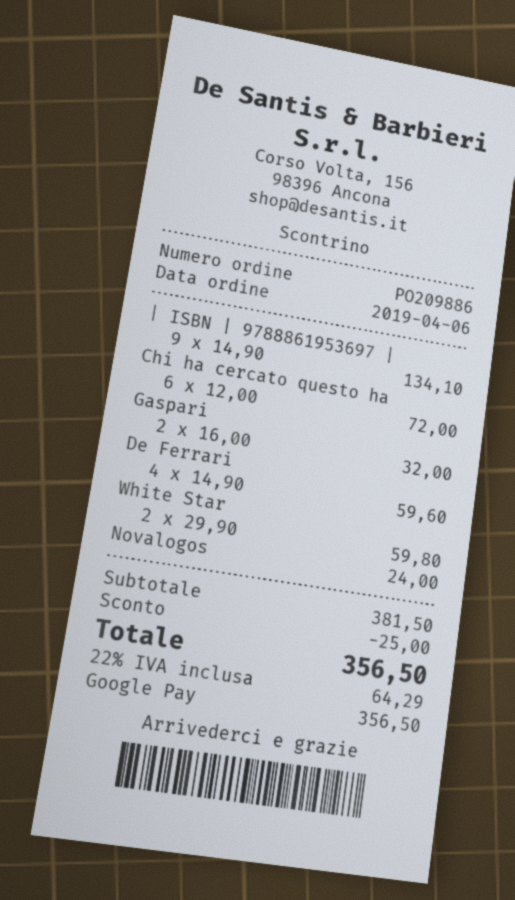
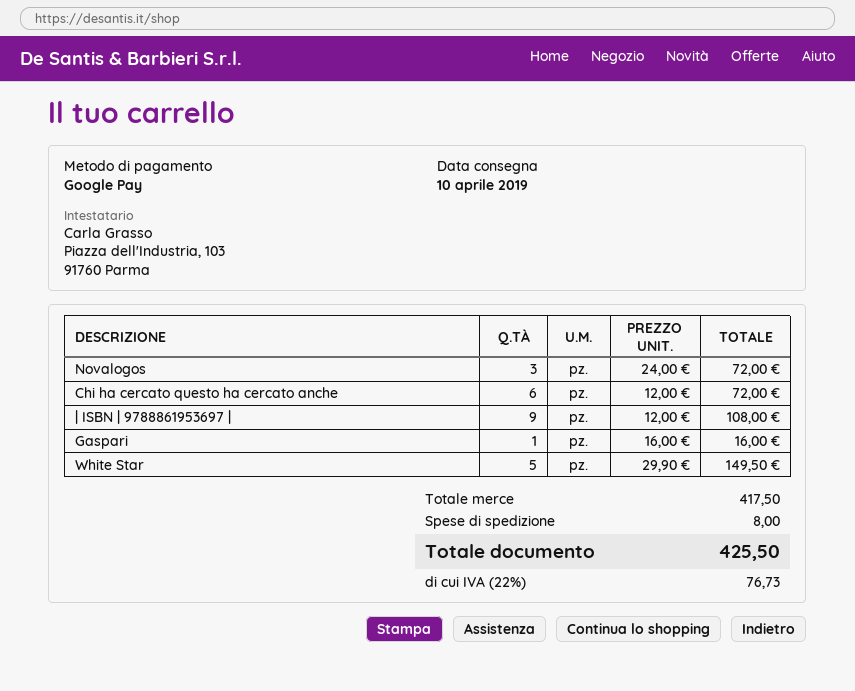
| ISBN | 9788861953697 |: 9 x 14.90 = 134.10 -> 9 x 12.00 = 108.00
Gaspari: 2 x 16.00 = 32.00 -> 1 x 16.00 = 16.00
De Ferrari: 4 x 14.90 = 59.60 -> none
White Star: 2 x 29.90 = 59.80 -> 5 x 29.90 = 149.50
Novalogos: 1 x 24.00 = 24.00 -> 3 x 24.00 = 72.00
subtotal: 381.50 -> 417.50
discount: 25.00 -> none
shipping: none -> 8.00
tax: 22% = 64.29 -> 22% = 76.73
total: 356.50 -> 425.50

